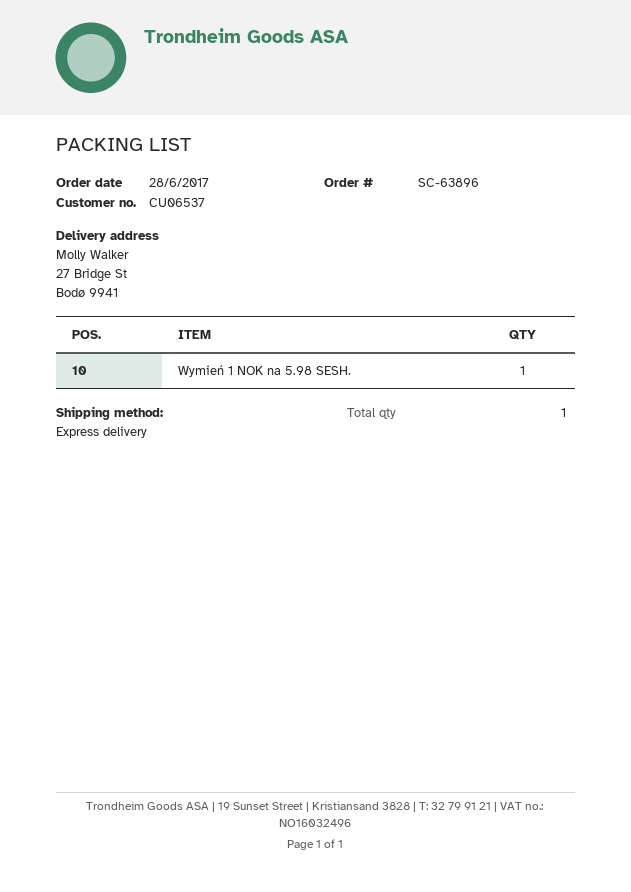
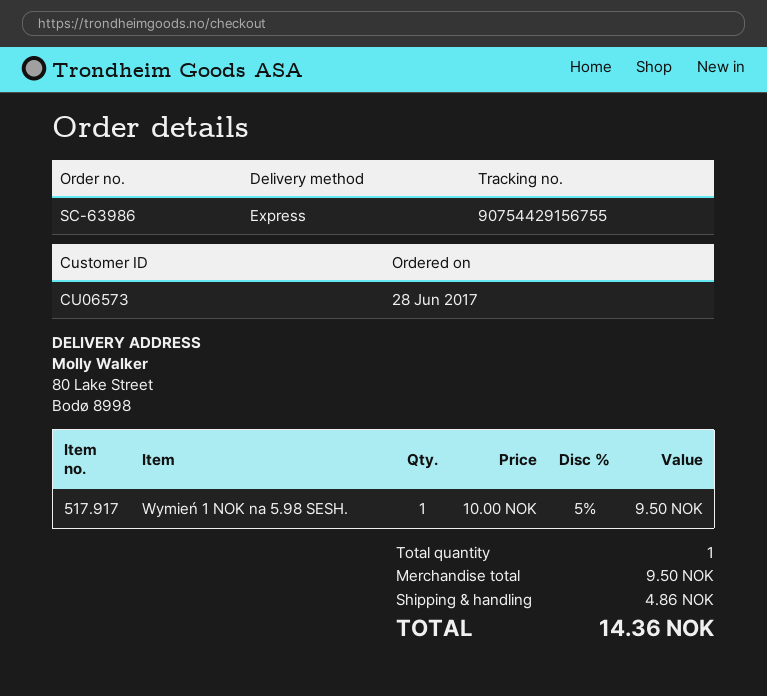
order number: SC-63896 -> SC-63986
customer number: CU06537 -> CU06573
ship to: 27 Bridge St, Bodø 9941 -> 80 Lake Street, Bodø 8998

